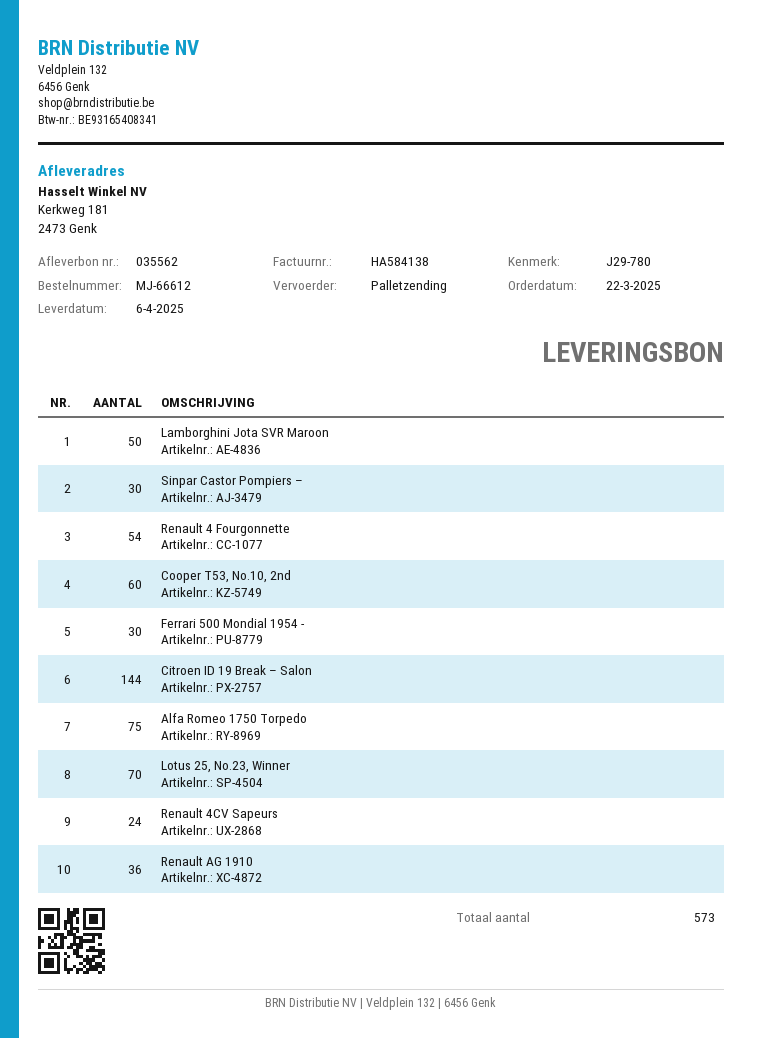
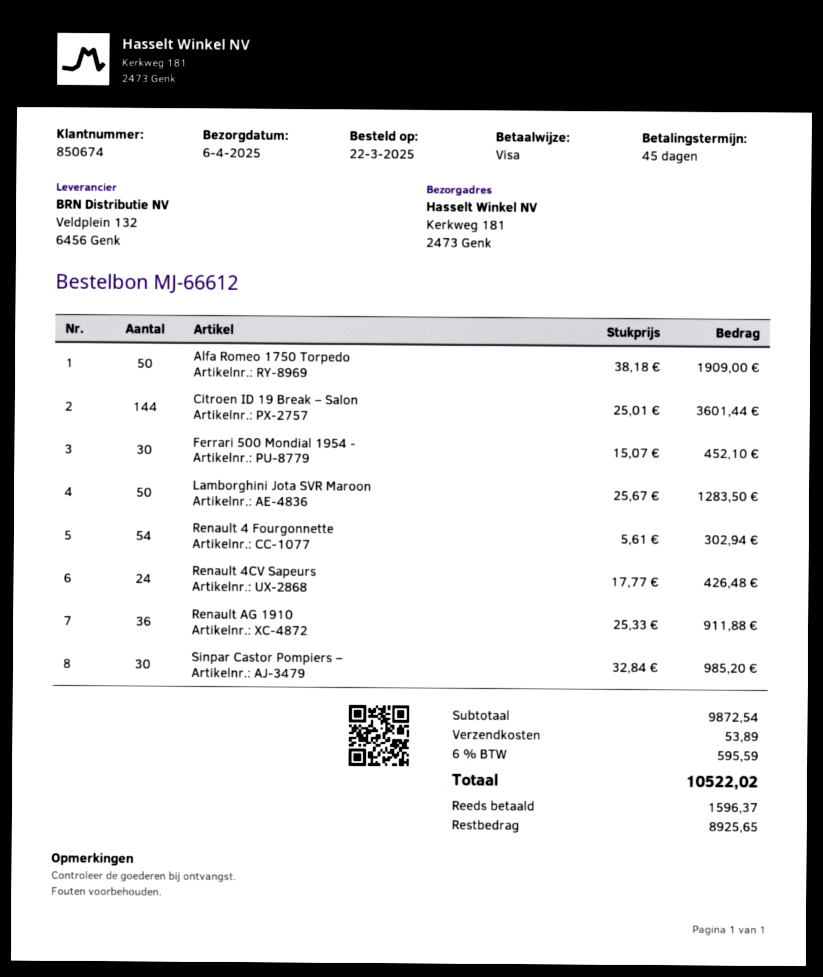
Cooper T53, No.10, 2nd: 60 -> none
Alfa Romeo 1750 Torpedo: 75 -> 50
Lotus 25, No.23, Winner: 70 -> none

